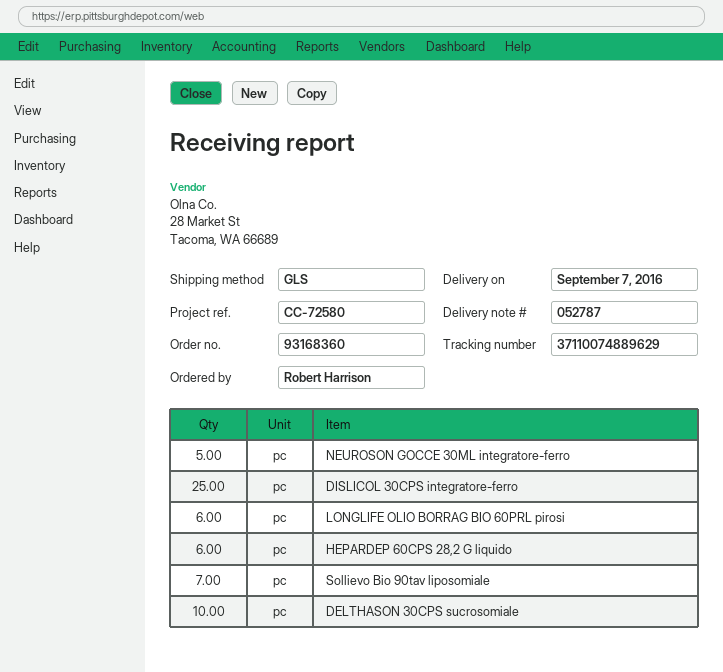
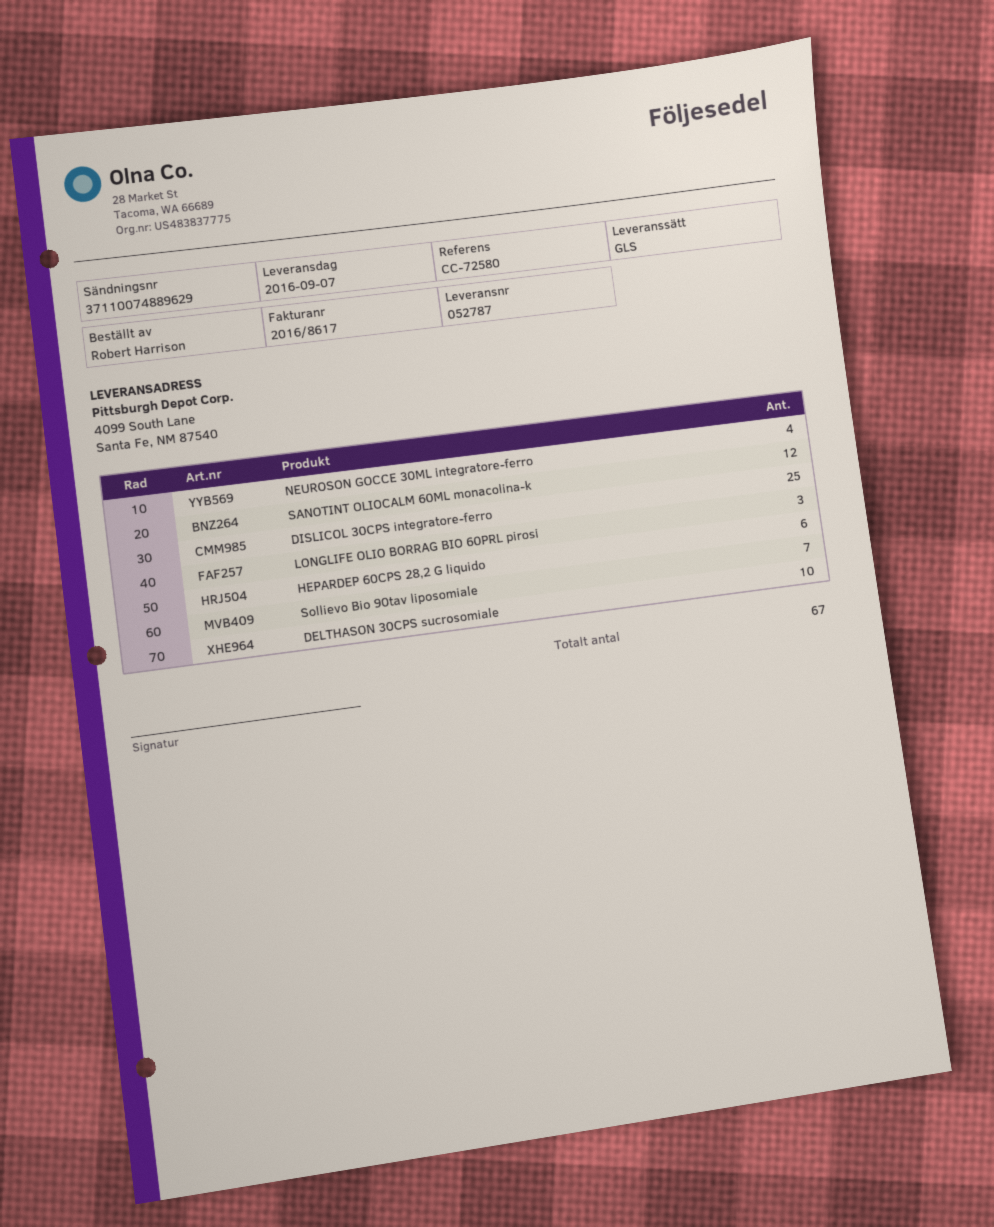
NEUROSON GOCCE 30ML integratore-ferro: 5 -> 4
LONGLIFE OLIO BORRAG BIO 60PRL pirosi: 6 -> 3
SANOTINT OLIOCALM 60ML monacolina-k: none -> 12

